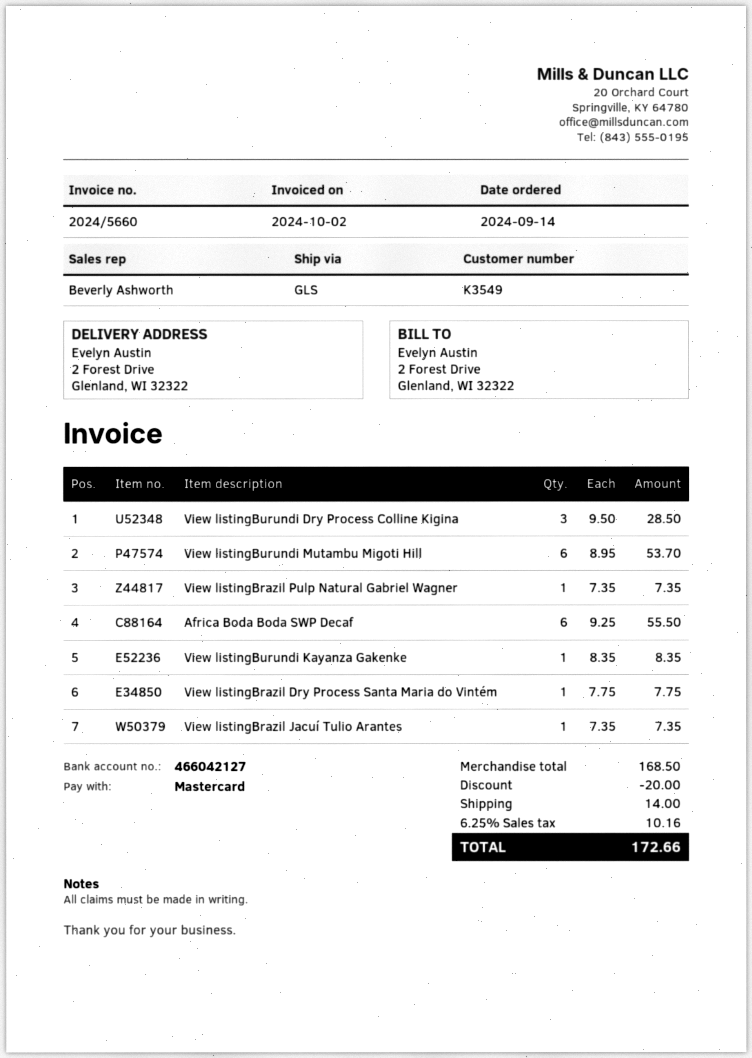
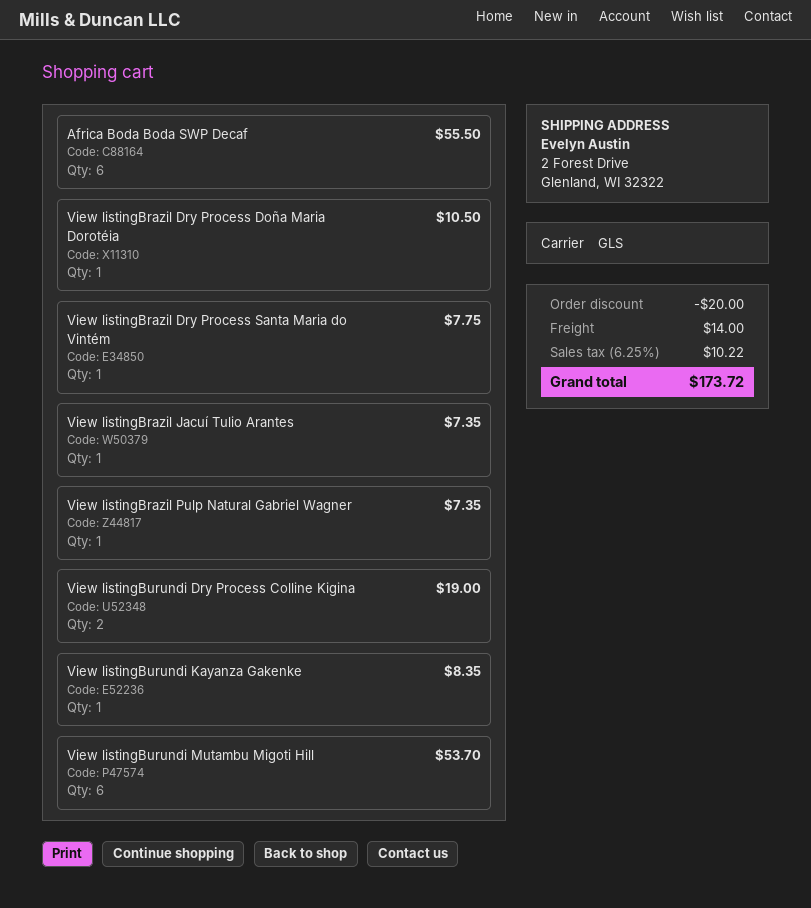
View listingBurundi Dry Process Colline Kigina: 3 for 28.50 -> 2 for 19.00
View listingBrazil Dry Process Doña Maria Dorotéia: none -> 1 for 10.50
tax: 6.25% = 10.16 -> 6.25% = 10.22
total: 172.66 -> 173.72

